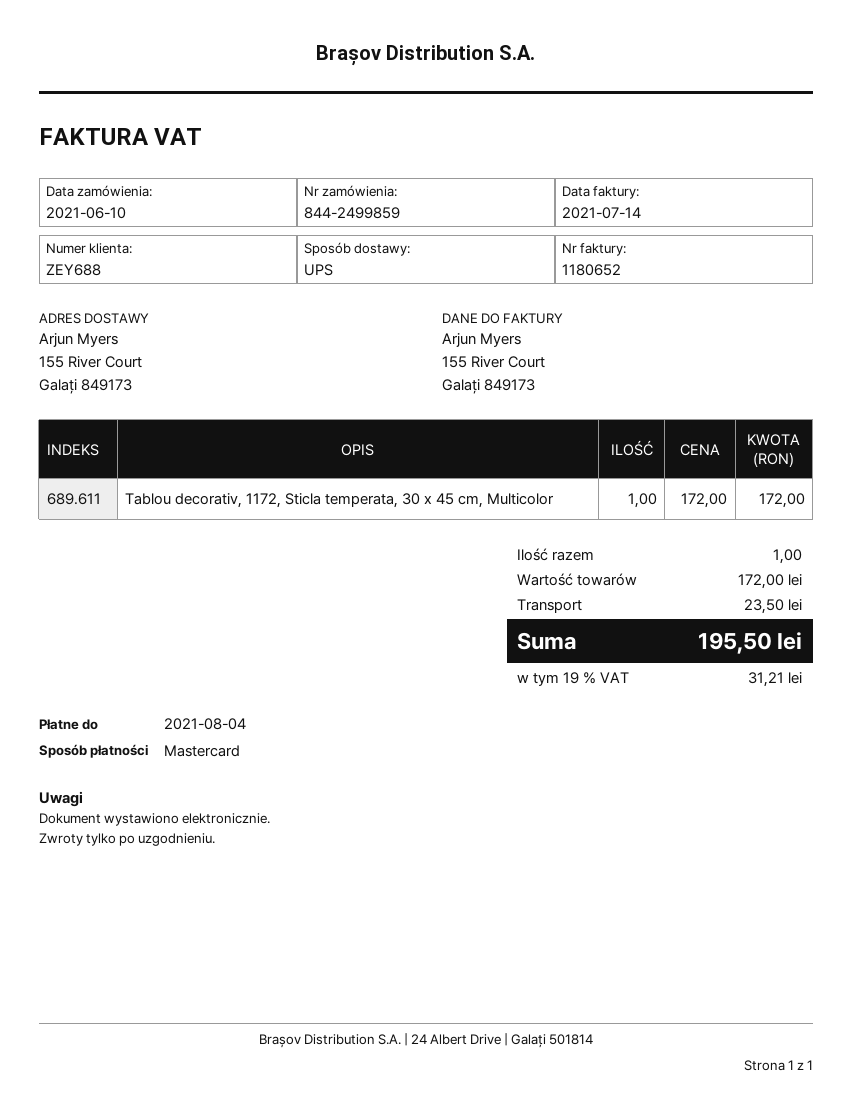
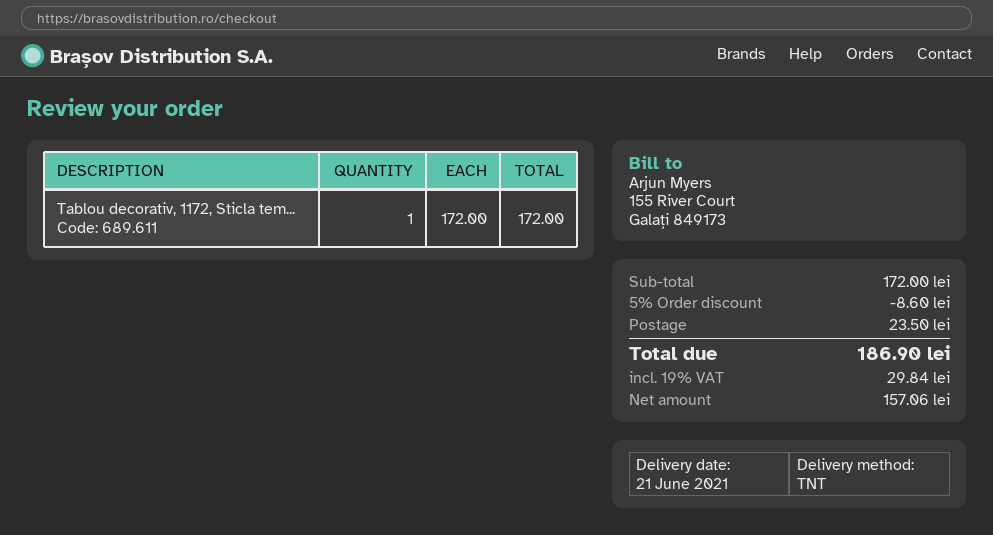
shipping method: UPS -> TNT
discount: none -> 5% = 8.60
tax: 19% = 31.21 -> 19% = 29.84
total: 195.50 -> 186.90

